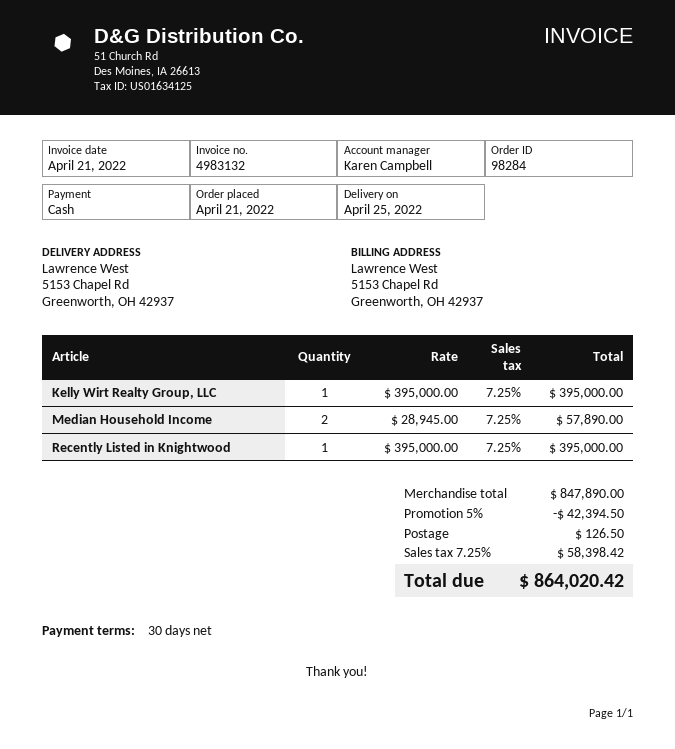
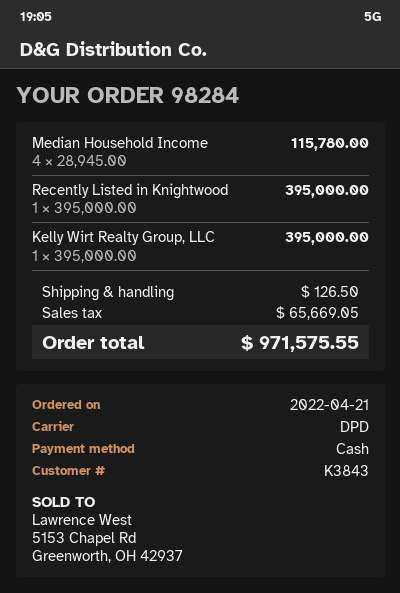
Median Household Income: 2 x 28945.00 = 57890.00 -> 4 x 28945.00 = 115780.00
discount: 5% = 42394.50 -> none
tax: 58398.42 -> 65669.05
total: 864020.42 -> 971575.55

